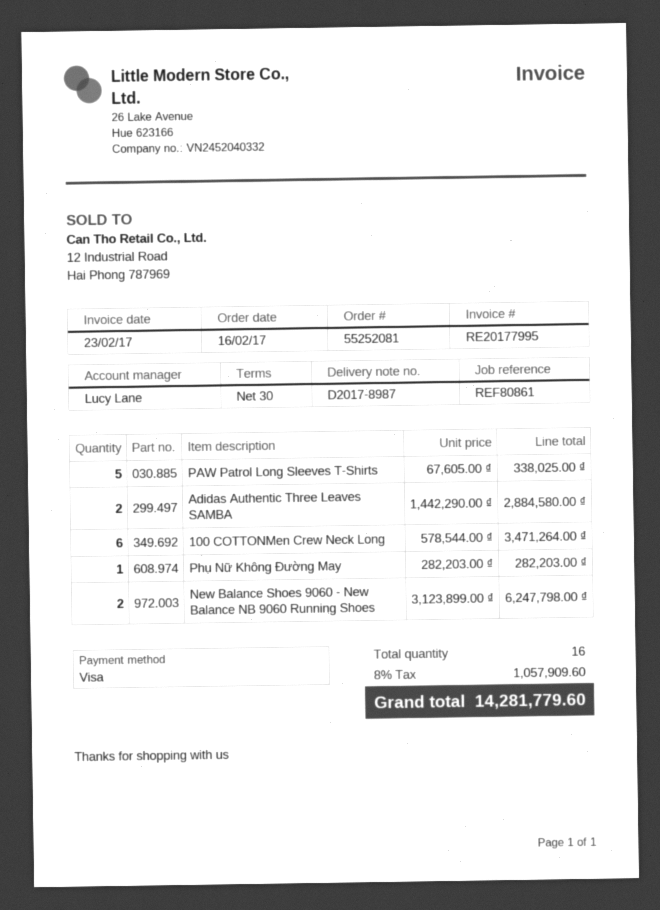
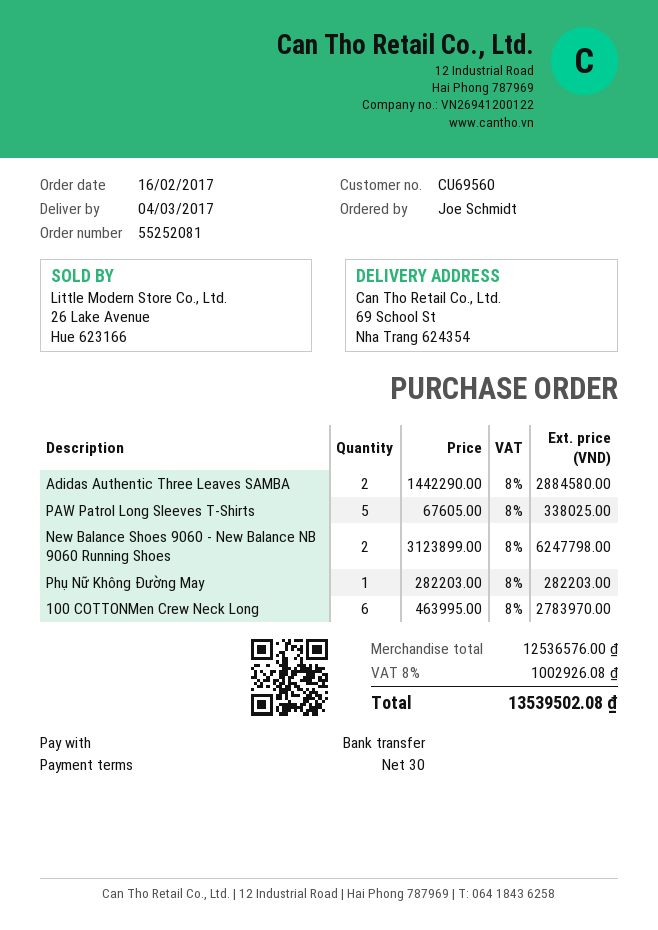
payment method: Visa -> bank transfer
100 COTTONMen Crew Neck Long: 6 x 578544.00 = 3471264.00 -> 6 x 463995.00 = 2783970.00
tax: 8% = 1057909.60 -> 8% = 1002926.08
total: 14281779.60 -> 13539502.08

